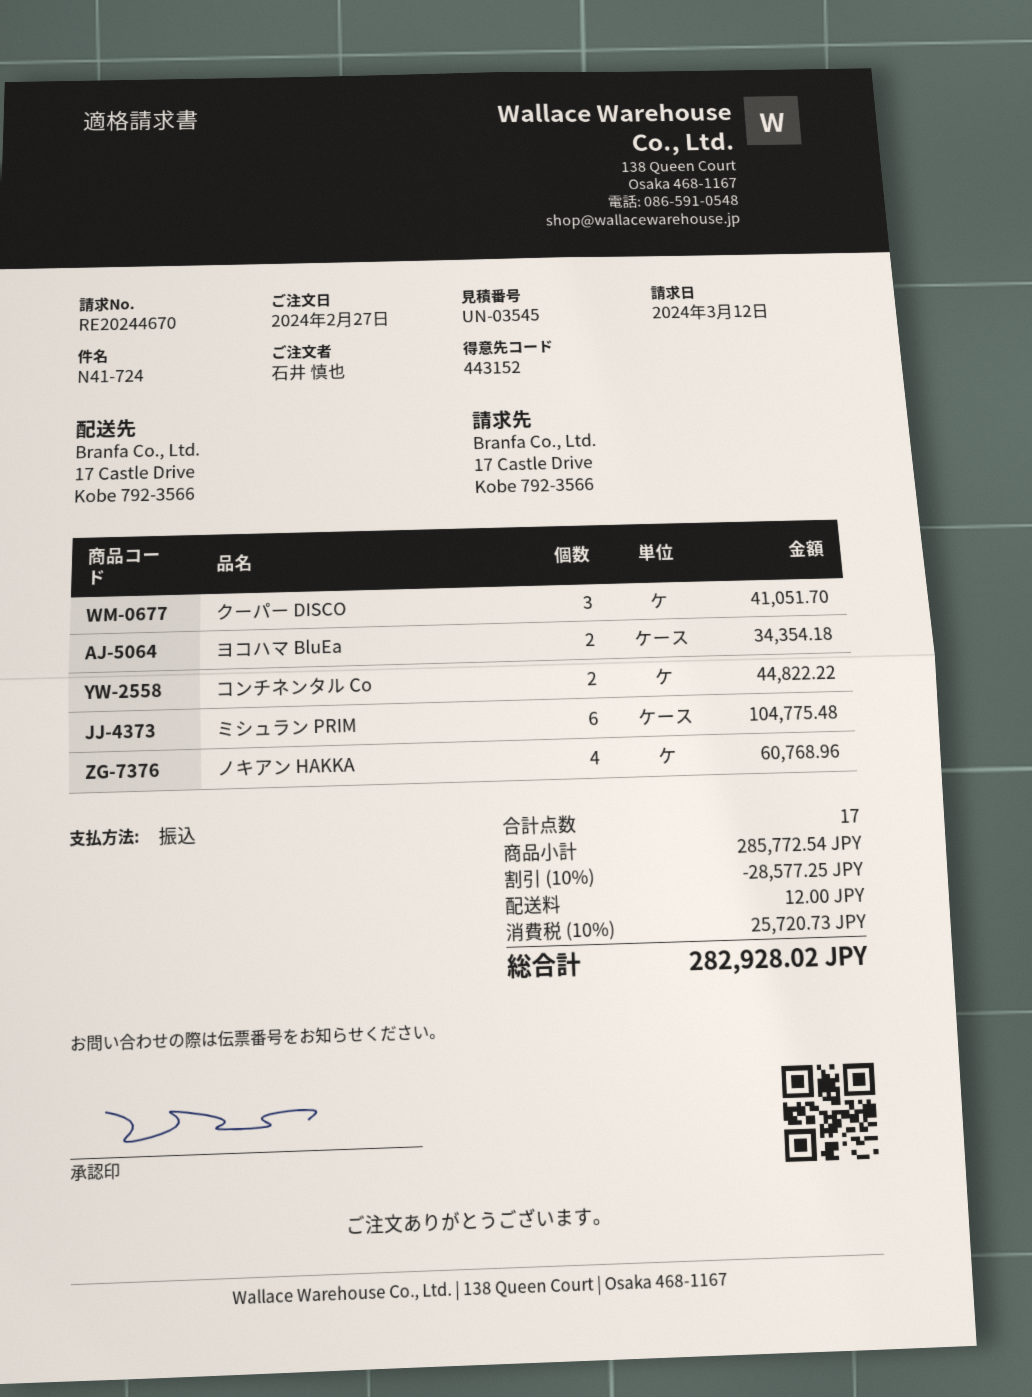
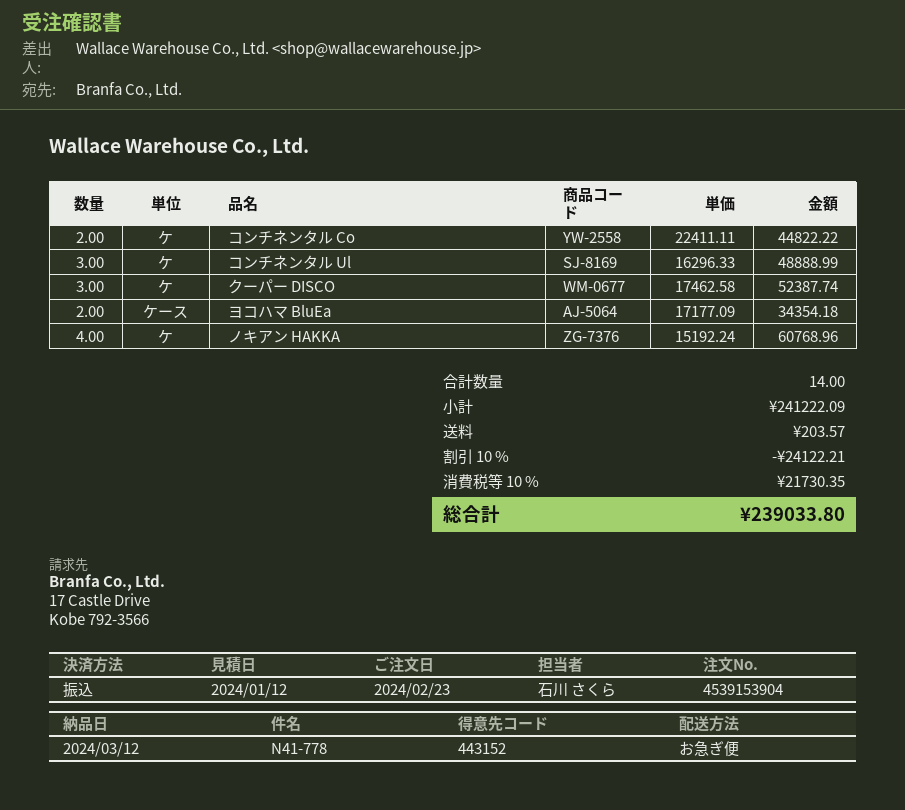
order date: 2024-02-27 -> 2024-02-23
reference: N41-724 -> N41-778
クーパー DISCO: 3 for 41051.70 -> 3 for 52387.74
ミシュラン PRIM: 6 for 104775.48 -> none
コンチネンタル Ul: none -> 3 for 48888.99
total quantity: 17 -> 14
subtotal: 285772.54 -> 241222.09
discount: 10% = 28577.25 -> 10% = 24122.21
shipping: 12.00 -> 203.57
tax: 10% = 25720.73 -> 10% = 21730.35
total: 282928.02 -> 239033.80

